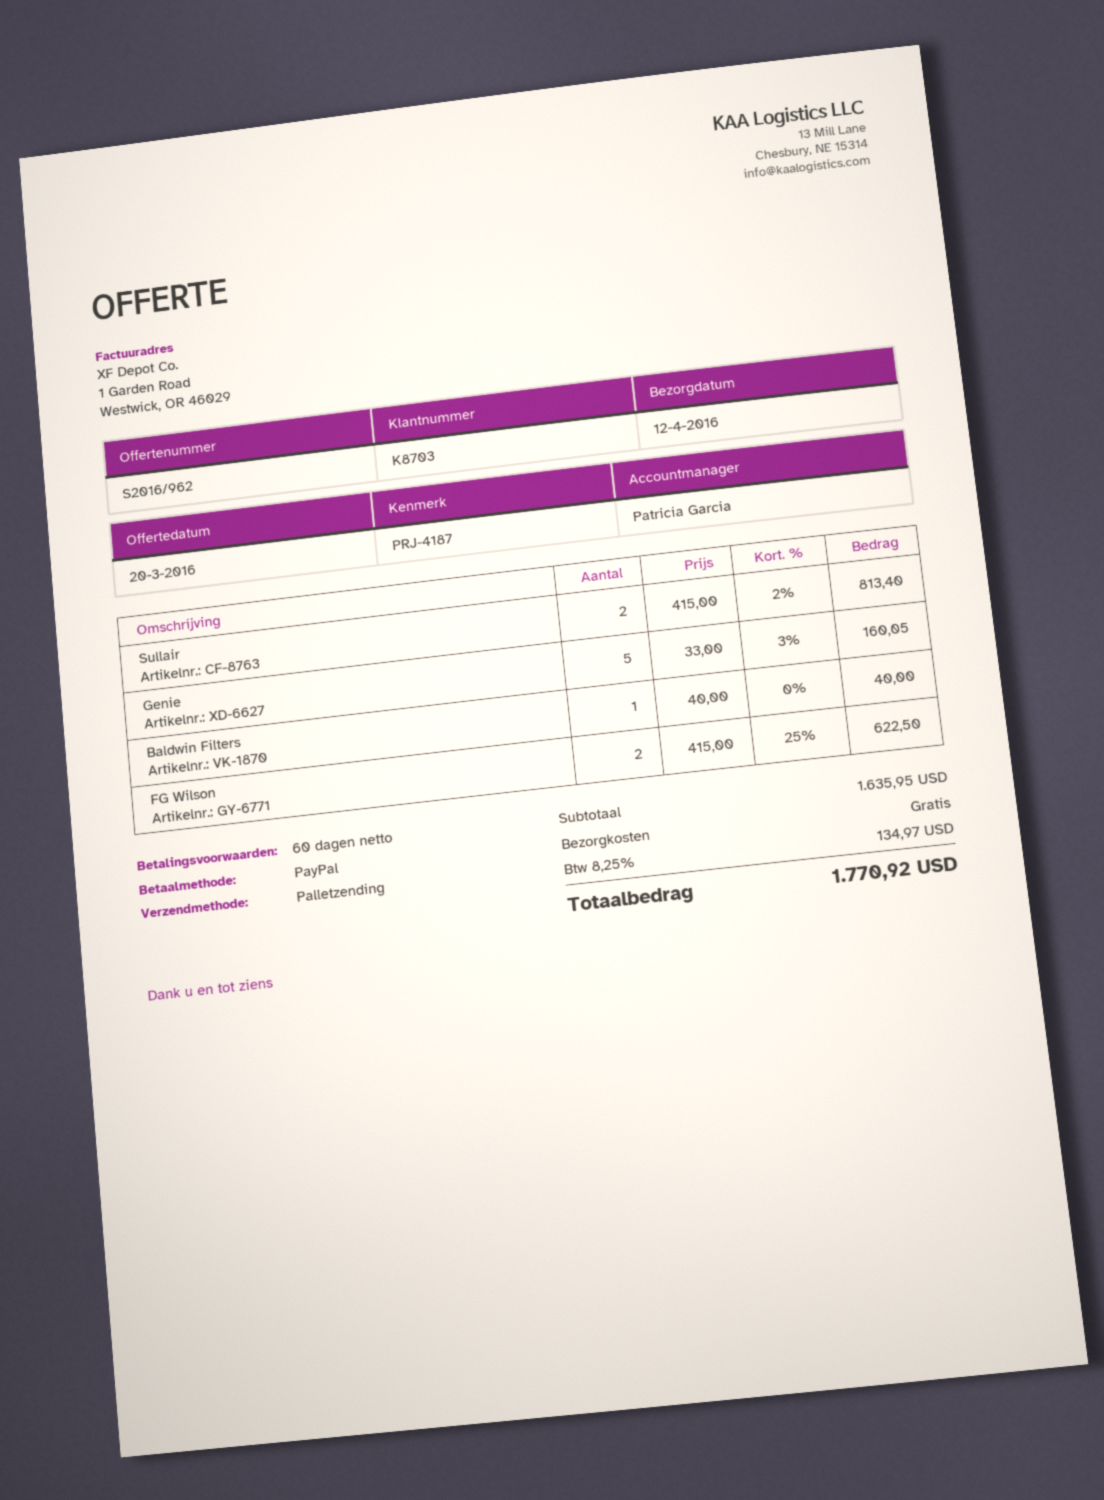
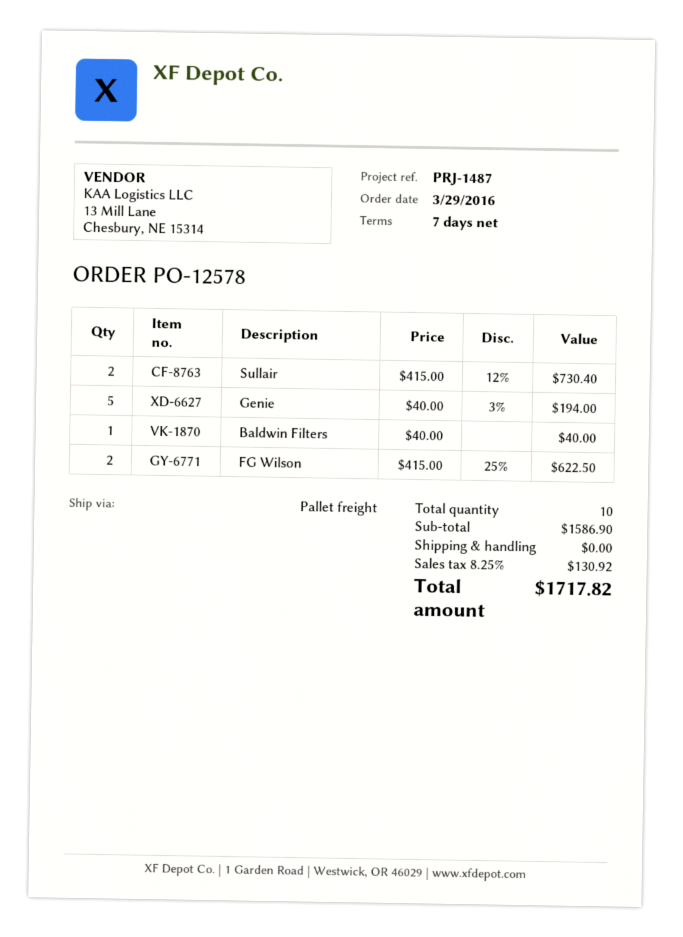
payment terms: 60 days -> 7 days
reference: PRJ-4187 -> PRJ-1487
Sullair: 2 x 415.00 - 2% = 813.40 -> 2 x 415.00 - 12% = 730.40
Genie: 5 x 33.00 - 3% = 160.05 -> 5 x 40.00 - 3% = 194.00
subtotal: 1635.95 -> 1586.90
tax: 8.25% = 134.97 -> 8.25% = 130.92
total: 1770.92 -> 1717.82

